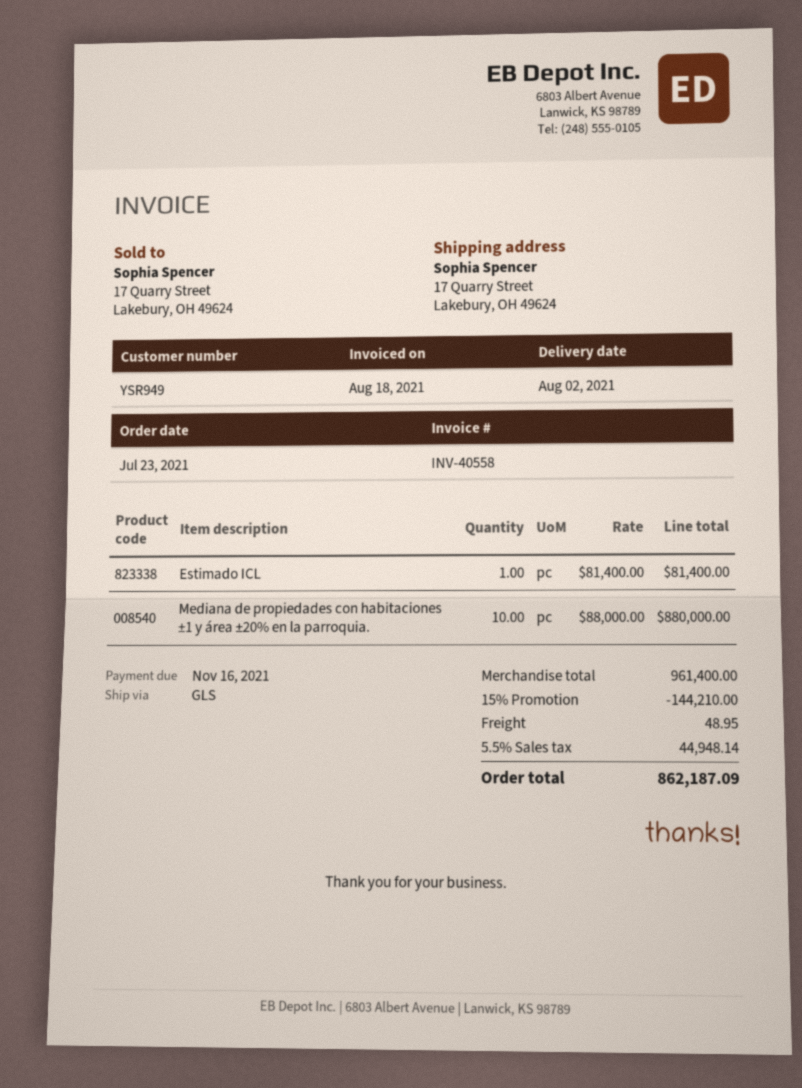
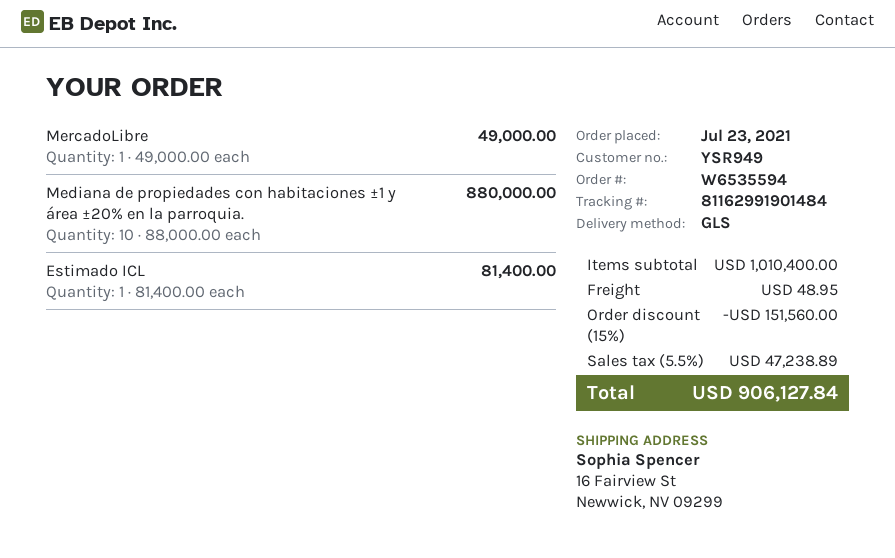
ship to: 17 Quarry Street, Lakebury, OH 49624 -> 16 Fairview St, Newwick, NV 09299
MercadoLibre: none -> 1 x 49000.00 = 49000.00
subtotal: 961400.00 -> 1010400.00
discount: 15% = 144210.00 -> 15% = 151560.00
tax: 5.5% = 44948.14 -> 5.5% = 47238.89
total: 862187.09 -> 906127.84

